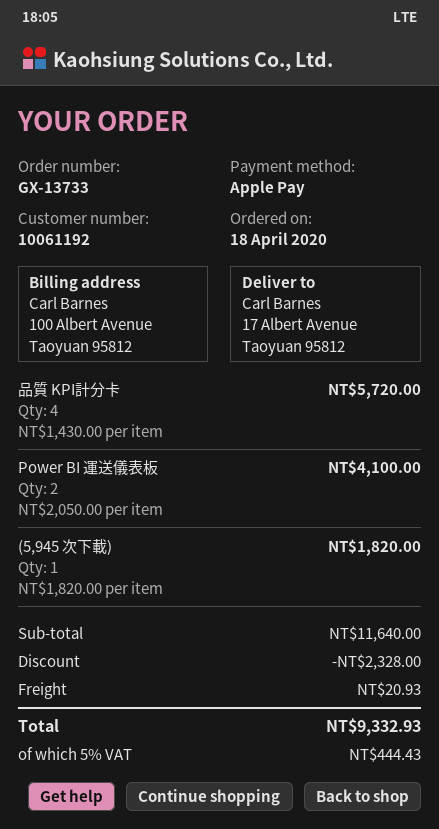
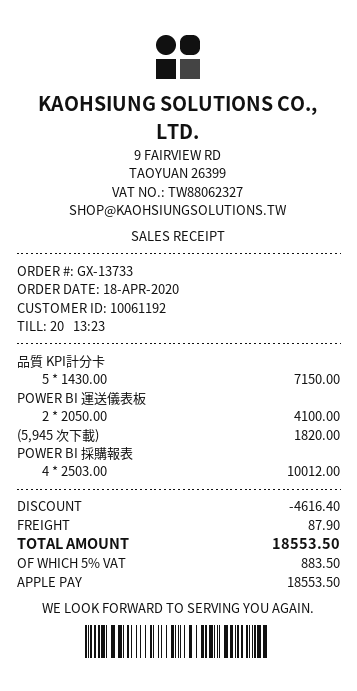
品質 KPI計分卡: 4 x 1430.00 = 5720.00 -> 5 x 1430.00 = 7150.00
POWER BI 採購報表: none -> 4 x 2503.00 = 10012.00
discount: 2328.00 -> 4616.40
shipping: 20.93 -> 87.90
tax: 5% = 444.43 -> 5% = 883.50
total: 9332.93 -> 18553.50

